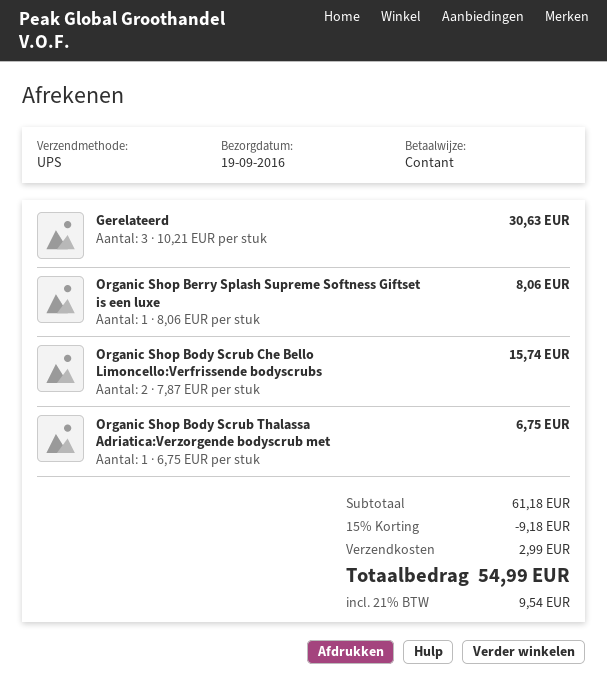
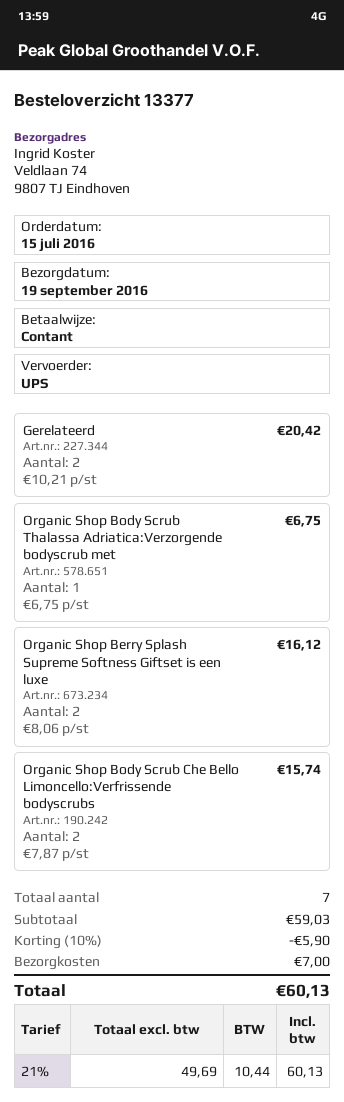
Gerelateerd: 3 x 10.21 = 30.63 -> 2 x 10.21 = 20.42
Organic Shop Berry Splash Supreme Softness Giftset is een luxe: 1 x 8.06 = 8.06 -> 2 x 8.06 = 16.12
subtotal: 61.18 -> 59.03
discount: 15% = 9.18 -> 10% = 5.90
shipping: 2.99 -> 7.00
tax: 21% = 9.54 -> 21% = 10.44
total: 54.99 -> 60.13

